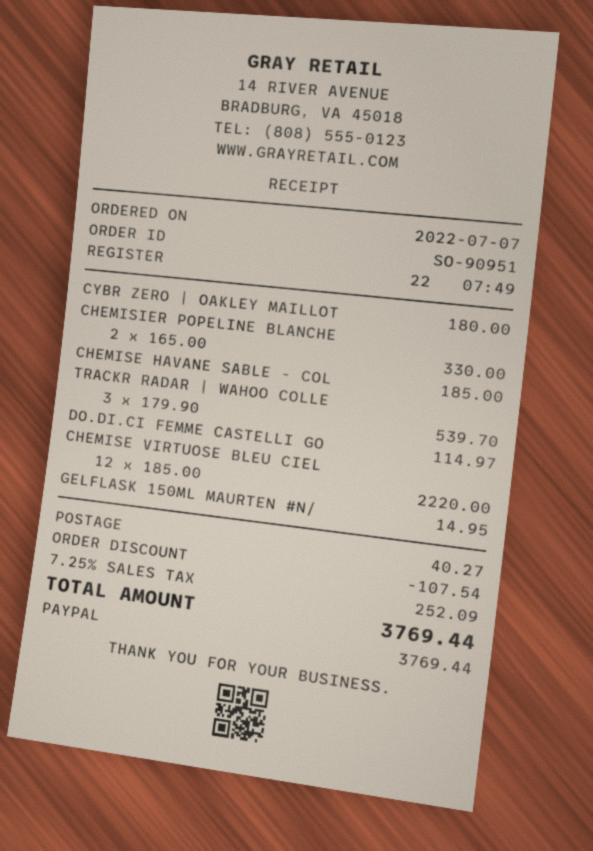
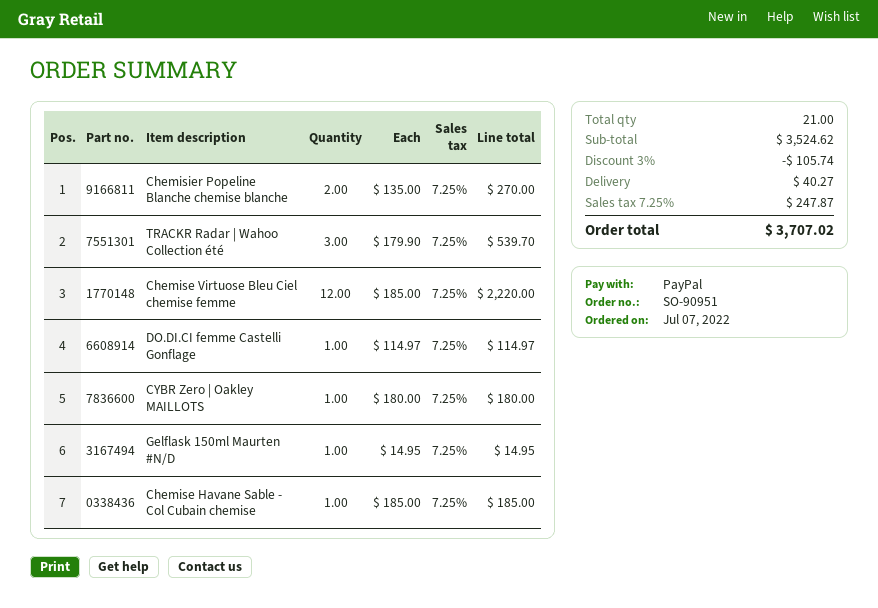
CHEMISIER POPELINE BLANCHE: 2 x 165.00 = 330.00 -> 2 x 135.00 = 270.00
discount: 107.54 -> 105.74
tax: 7.25% = 252.09 -> 7.25% = 247.87
total: 3769.44 -> 3707.02

